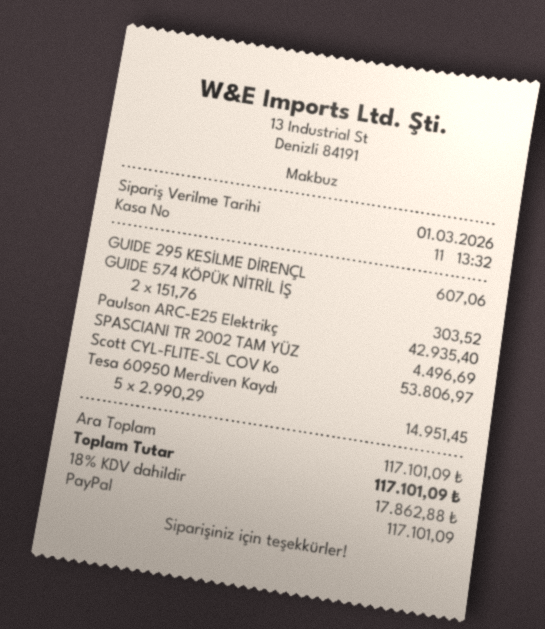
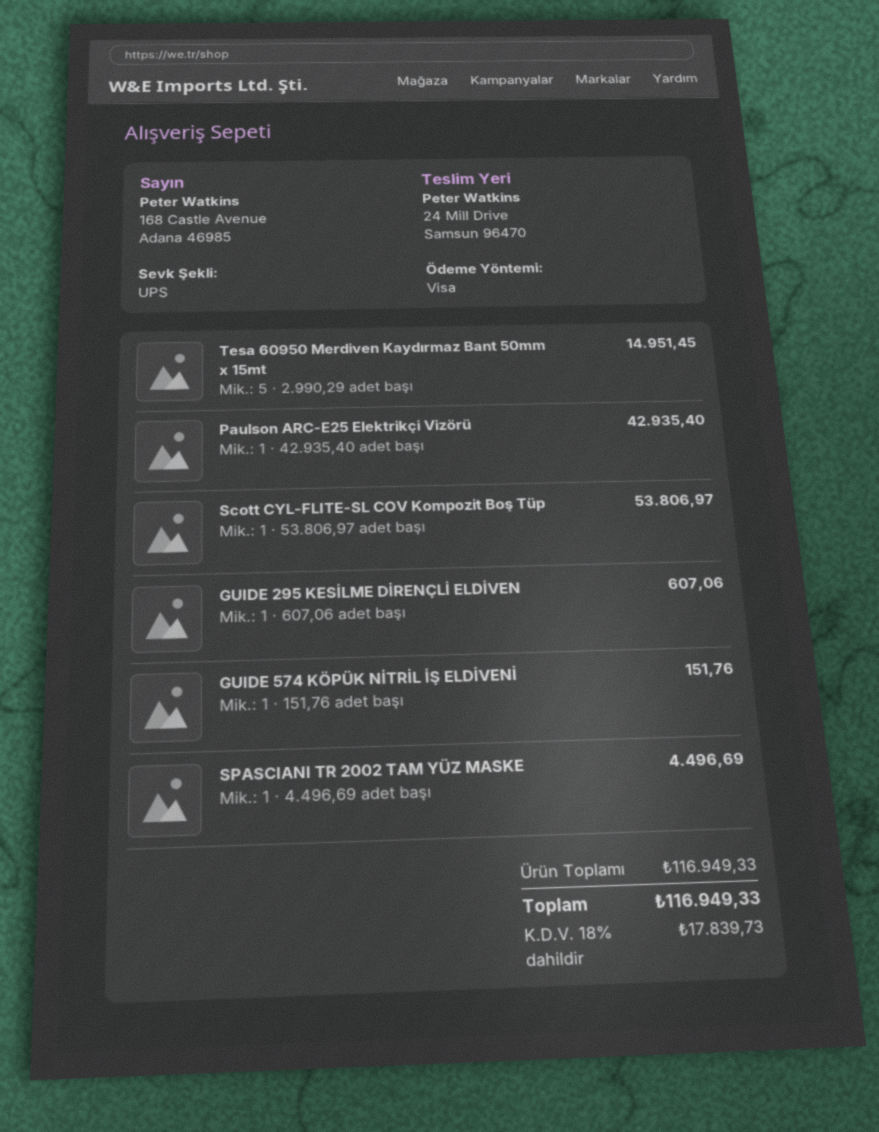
payment method: PayPal -> Visa
GUIDE 574 KÖPÜK NİTRİL İŞ: 2 x 151.76 = 303.52 -> 1 x 151.76 = 151.76
subtotal: 117101.09 -> 116949.33
tax: 18% = 17862.88 -> 18% = 17839.73
total: 117101.09 -> 116949.33

